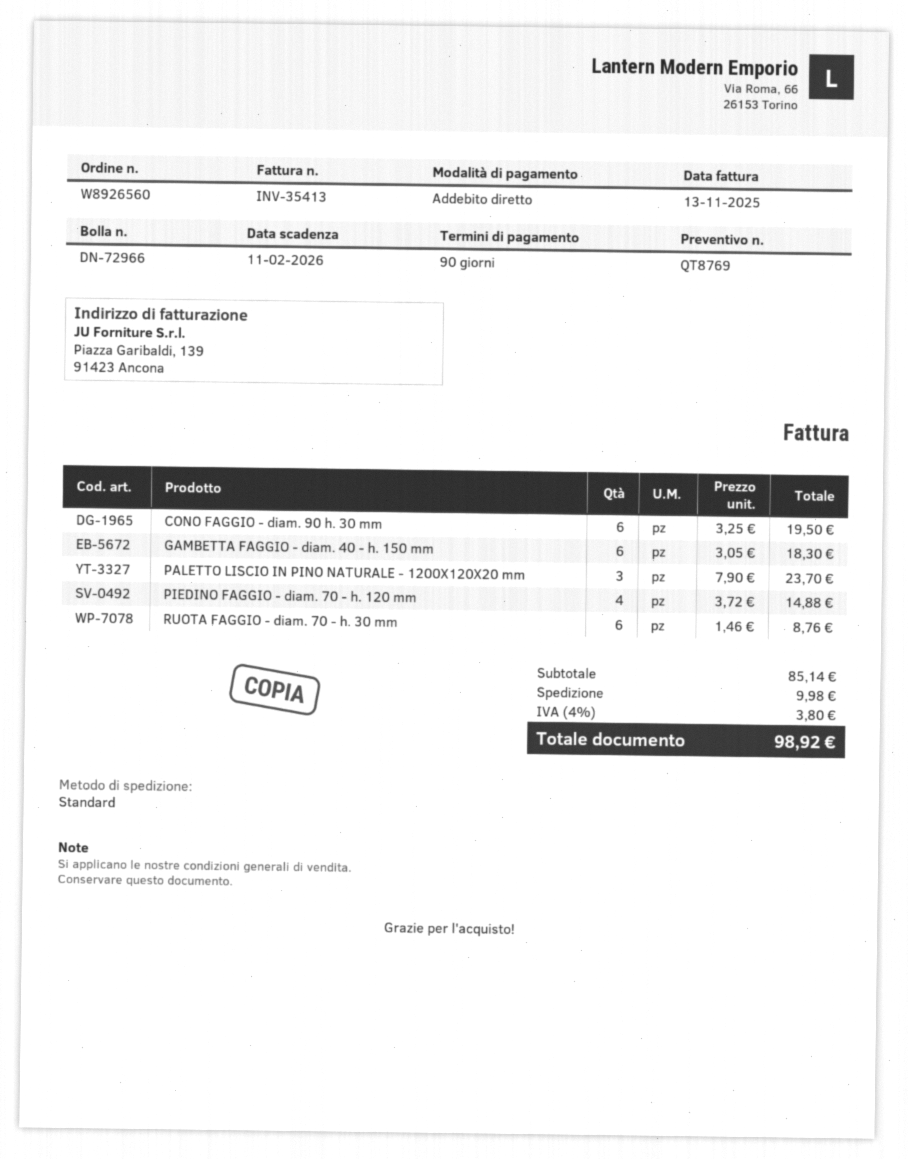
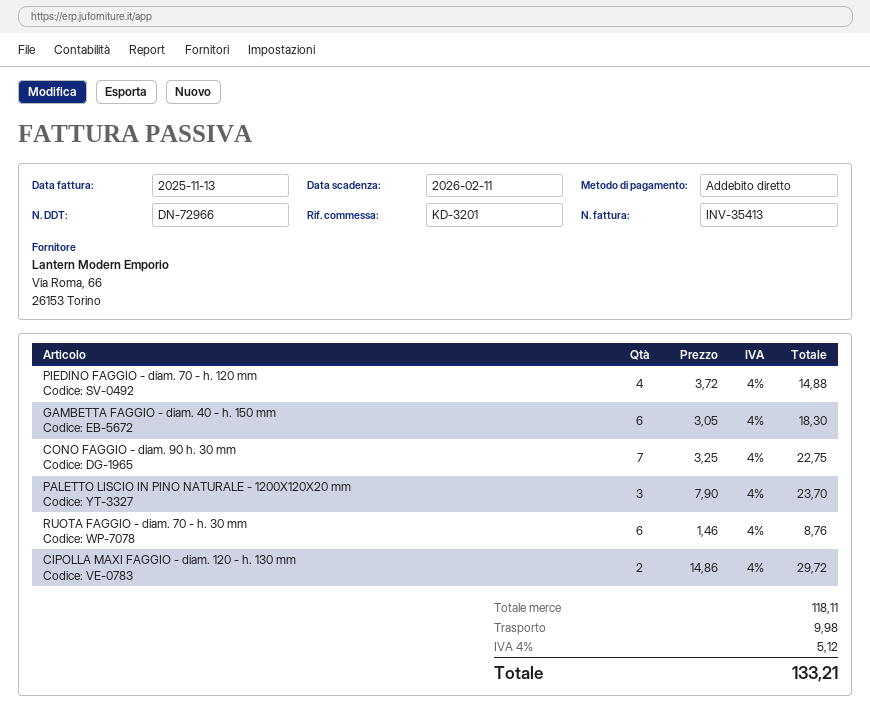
CONO FAGGIO - diam. 90 h. 30 mm: 6 x 3.25 = 19.50 -> 7 x 3.25 = 22.75
CIPOLLA MAXI FAGGIO - diam. 120 - h. 130 mm: none -> 2 x 14.86 = 29.72
subtotal: 85.14 -> 118.11
tax: 4% = 3.80 -> 4% = 5.12
total: 98.92 -> 133.21

